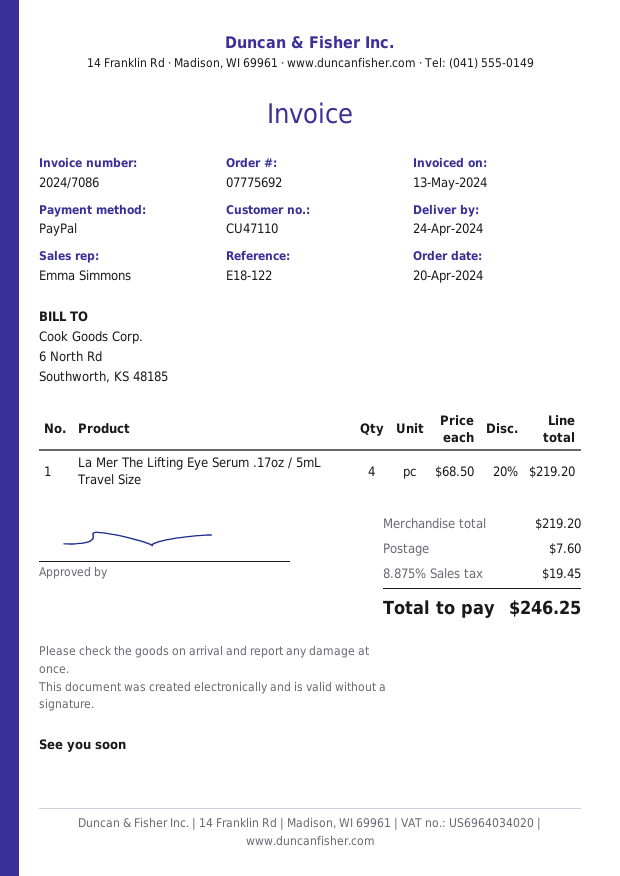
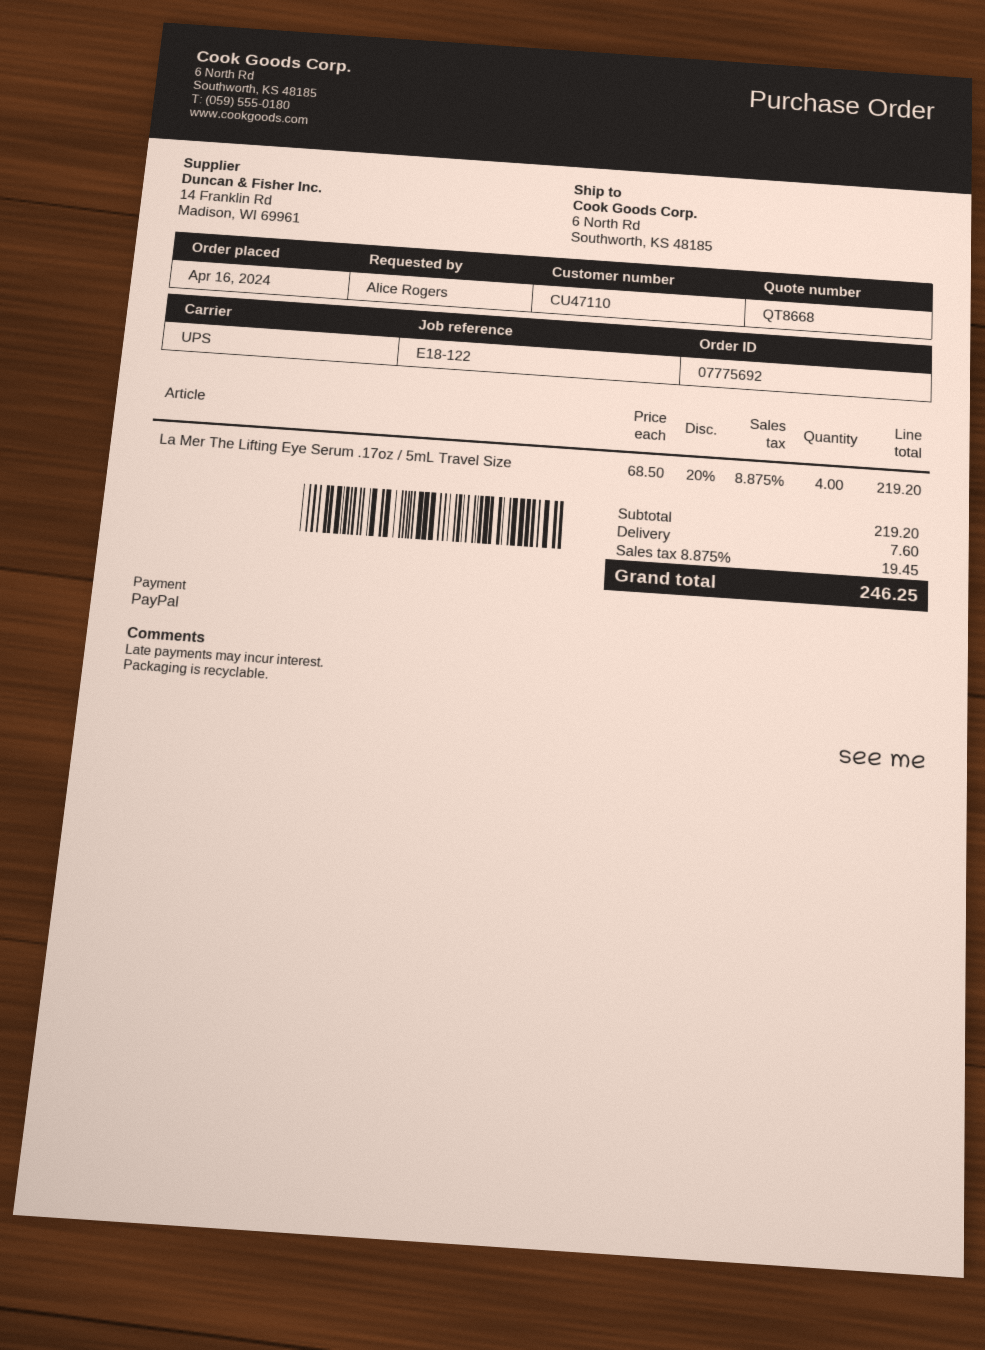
order date: 2024-04-20 -> 2024-04-16

